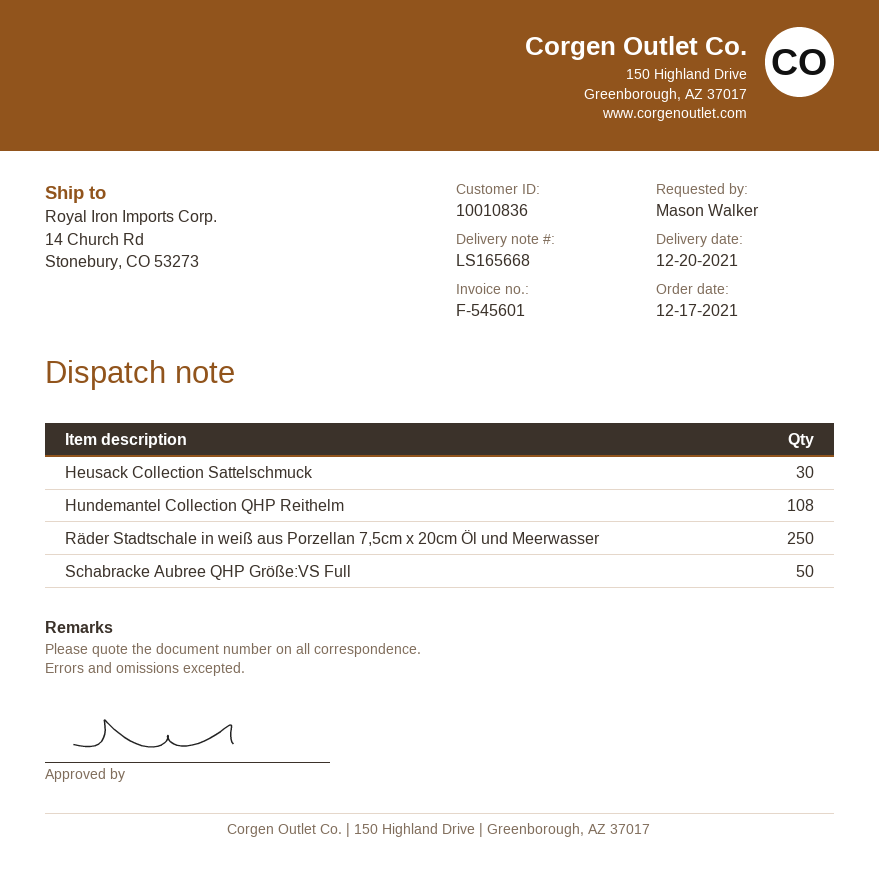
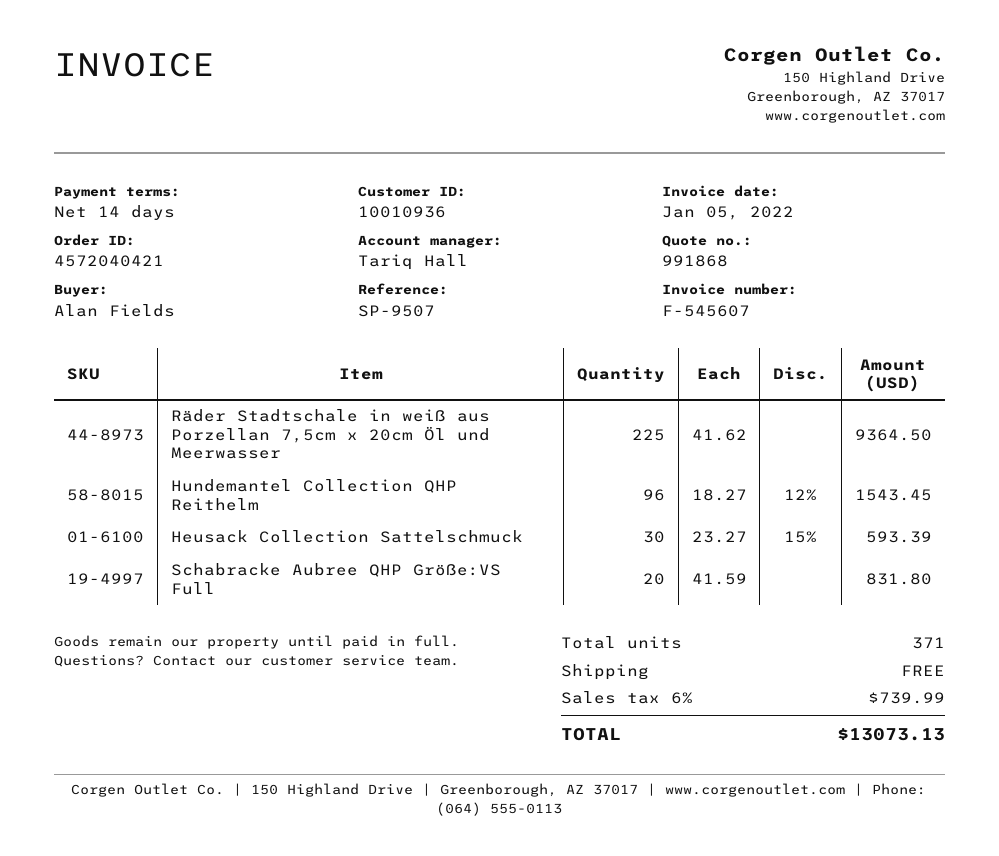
invoice number: F-545601 -> F-545607
customer number: 10010836 -> 10010936
ordered by: Mason Walker -> Alan Fields
Hundemantel Collection QHP Reithelm: 108 -> 96
Räder Stadtschale in weiß aus Porzellan 7,5cm x 20cm Öl und Meerwasser: 250 -> 225
Schabracke Aubree QHP Größe:VS Full: 50 -> 20

